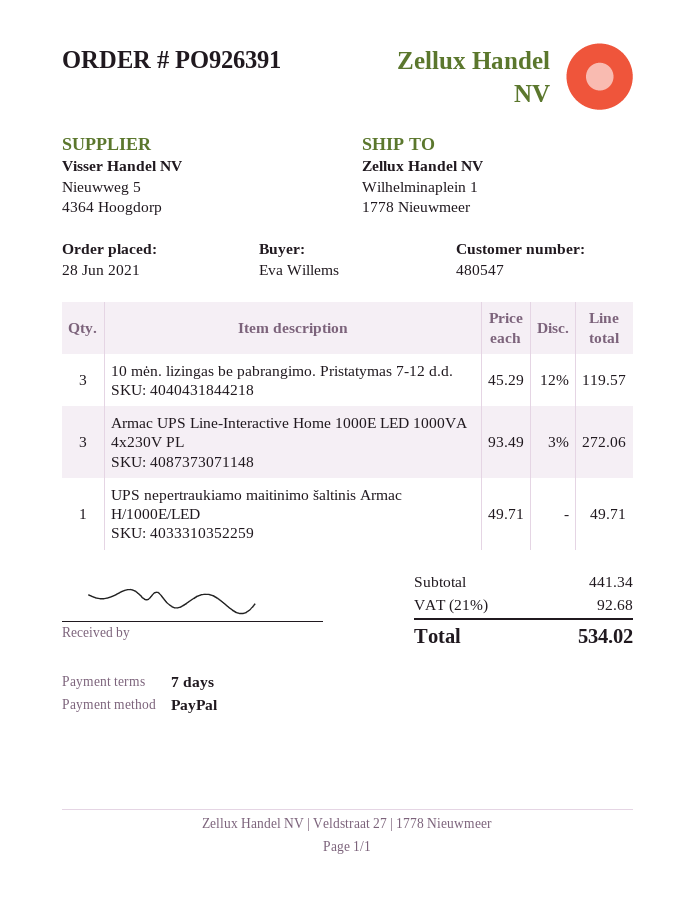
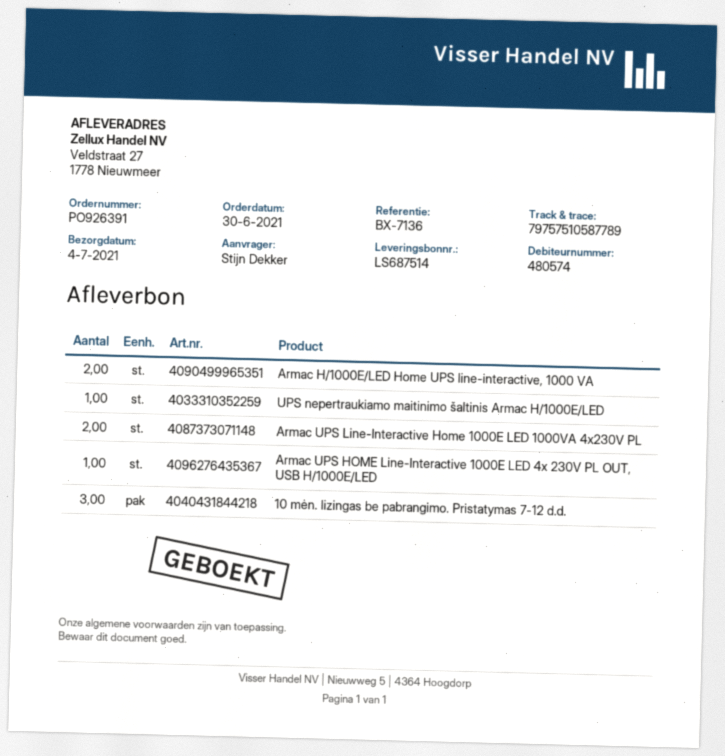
order date: 2021-06-28 -> 2021-06-30
customer number: 480547 -> 480574
ordered by: Eva Willems -> Stijn Dekker
ship to: Wilhelminaplein 1, 1778 Nieuwmeer -> Veldstraat 27, 1778 Nieuwmeer
Armac UPS Line-Interactive Home 1000E LED 1000VA 4x230V PL: 3 -> 2
Armac H/1000E/LED Home UPS line-interactive, 1000 VA: none -> 2
Armac UPS HOME Line-Interactive 1000E LED 4x 230V PL OUT, USB H/1000E/LED: none -> 1

